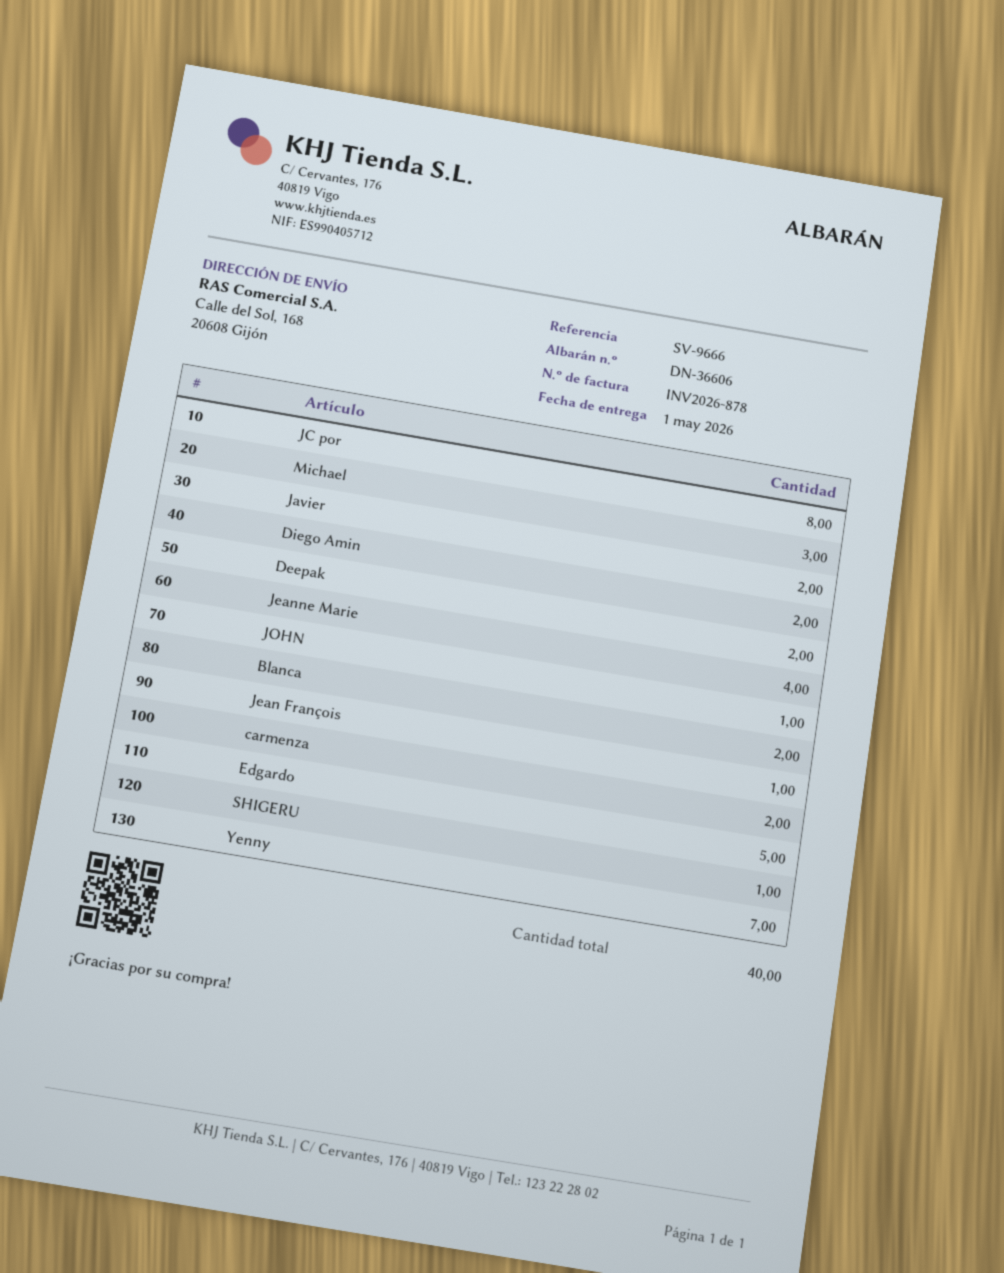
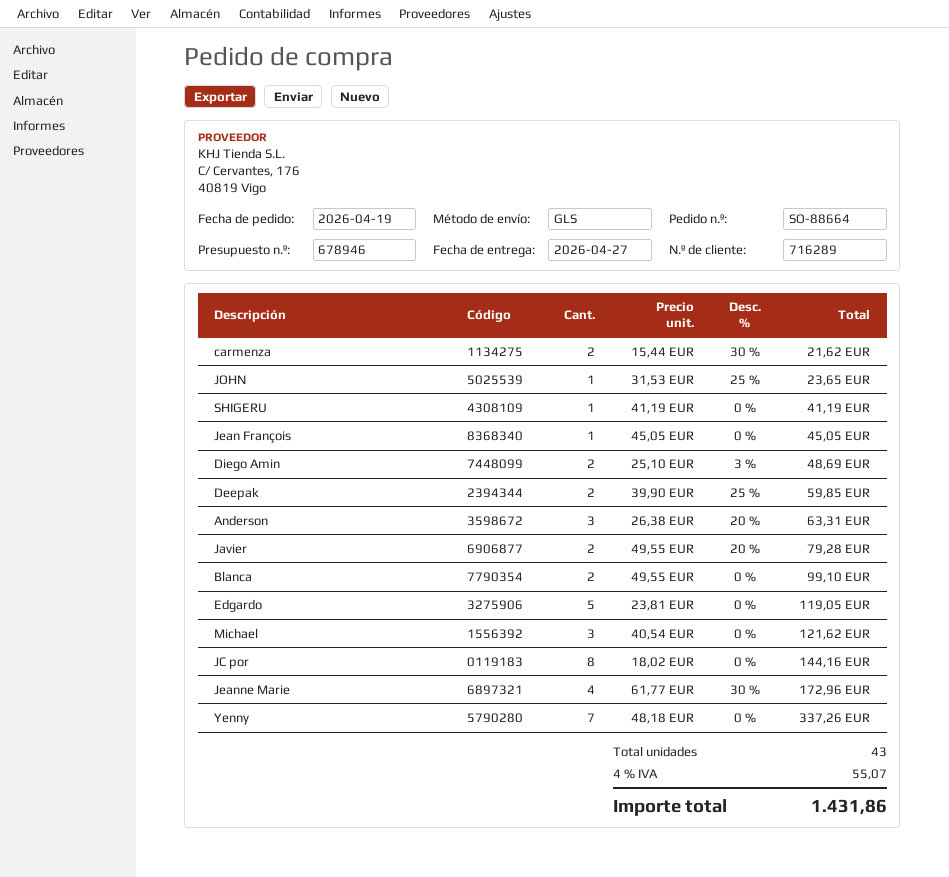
delivery date: 2026-05-01 -> 2026-04-27
Anderson: none -> 3
total quantity: 40 -> 43

